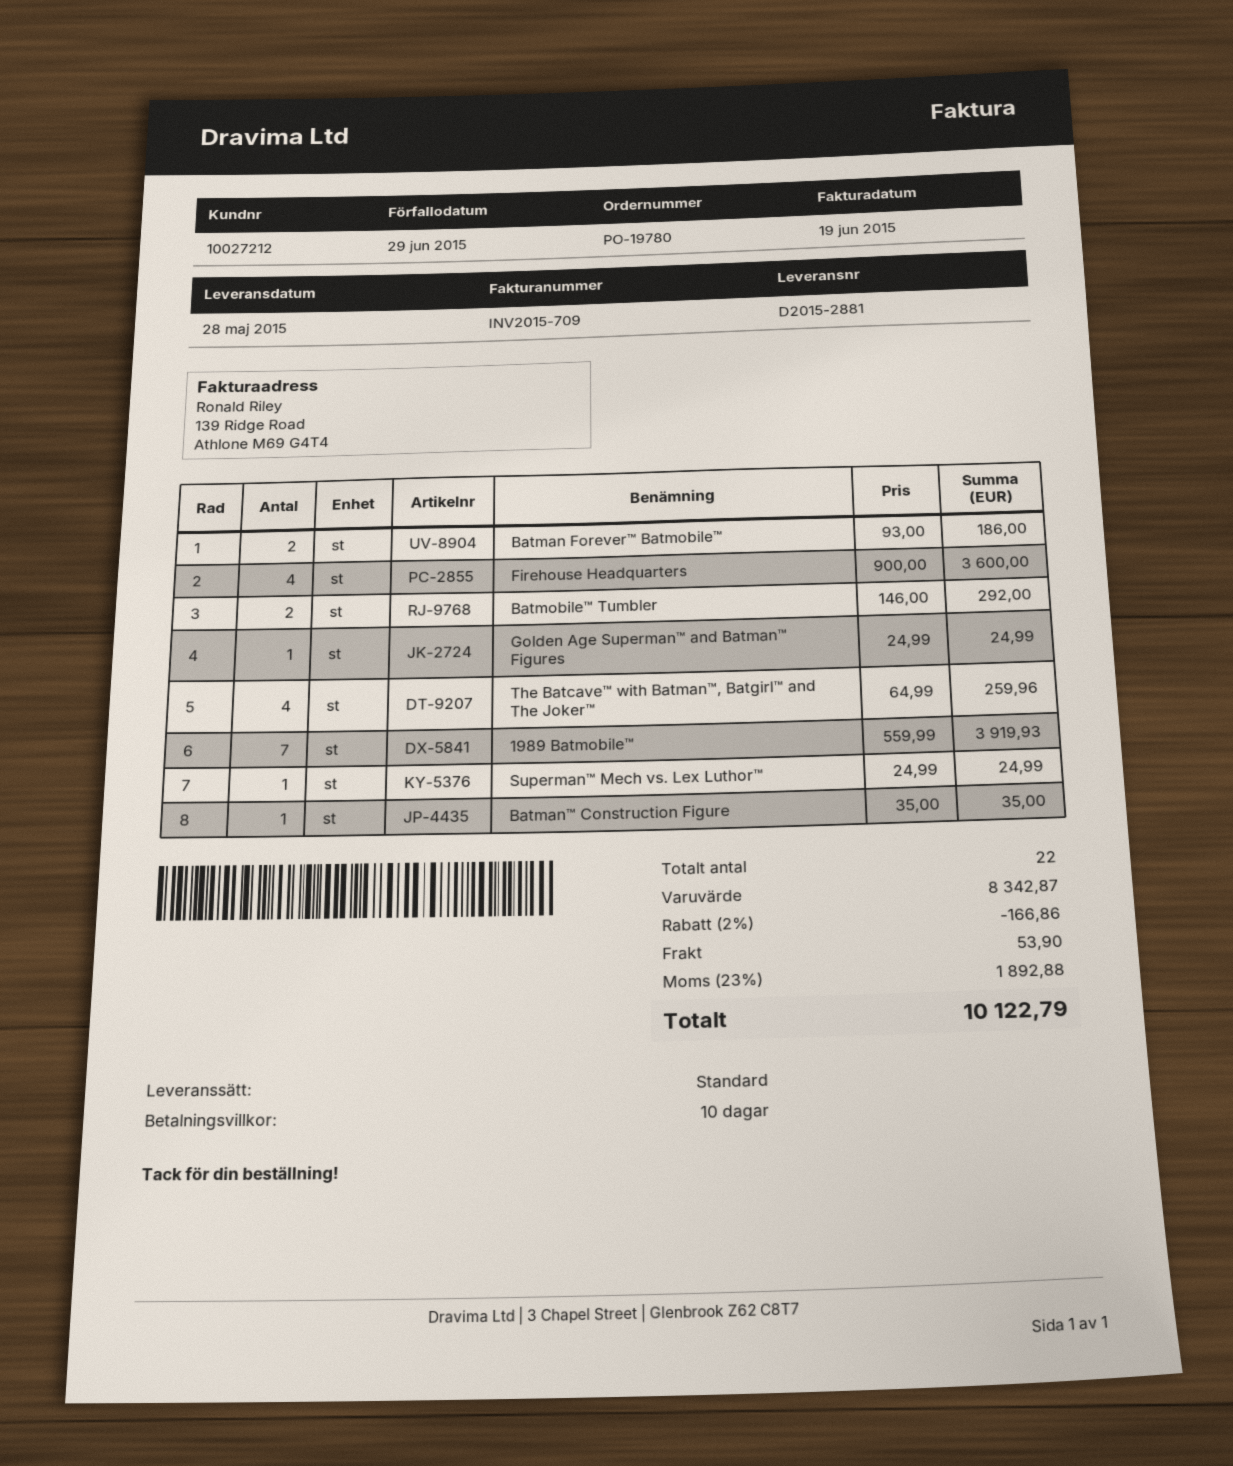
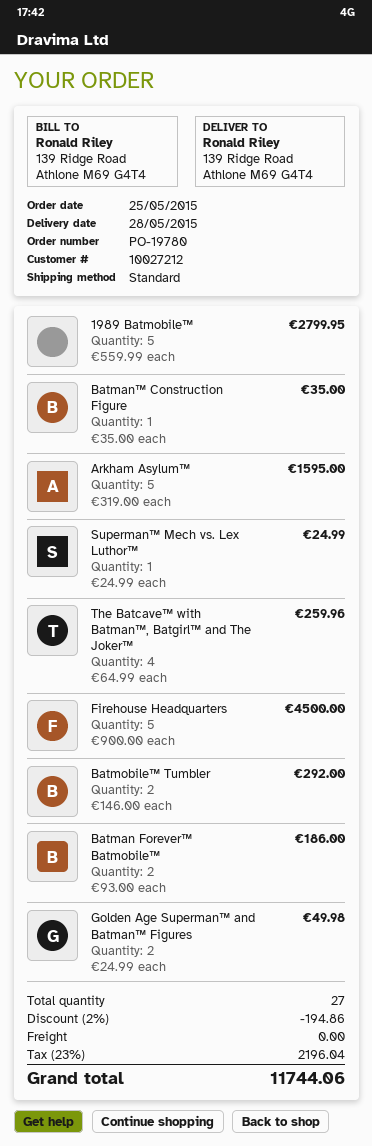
Firehouse Headquarters: 4 x 900.00 = 3600.00 -> 5 x 900.00 = 4500.00
Golden Age Superman™ and Batman™ Figures: 1 x 24.99 = 24.99 -> 2 x 24.99 = 49.98
1989 Batmobile™: 7 x 559.99 = 3919.93 -> 5 x 559.99 = 2799.95
Arkham Asylum™: none -> 5 x 319.00 = 1595.00
total quantity: 22 -> 27
discount: 2% = 166.86 -> 2% = 194.86
shipping: 53.90 -> 0.00
tax: 23% = 1892.88 -> 23% = 2196.04
total: 10122.79 -> 11744.06

